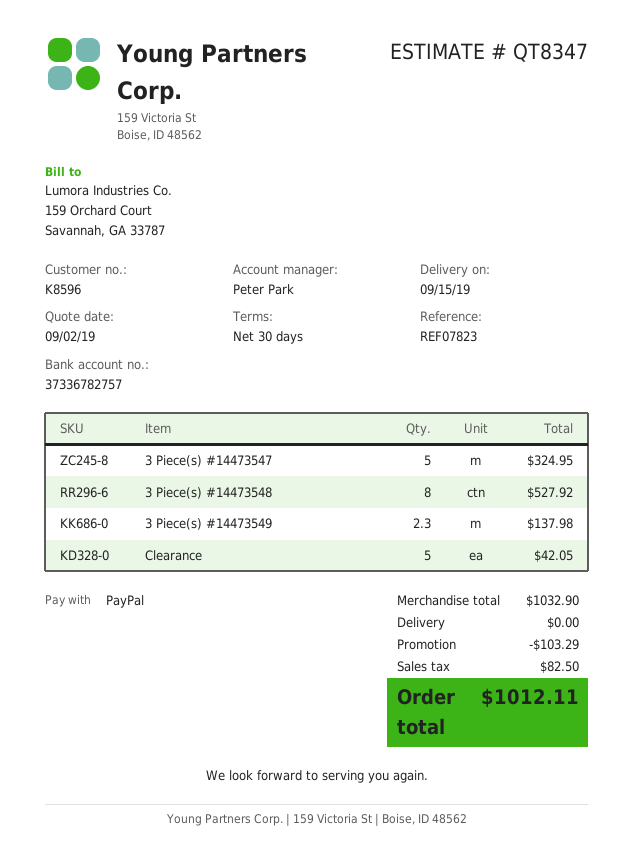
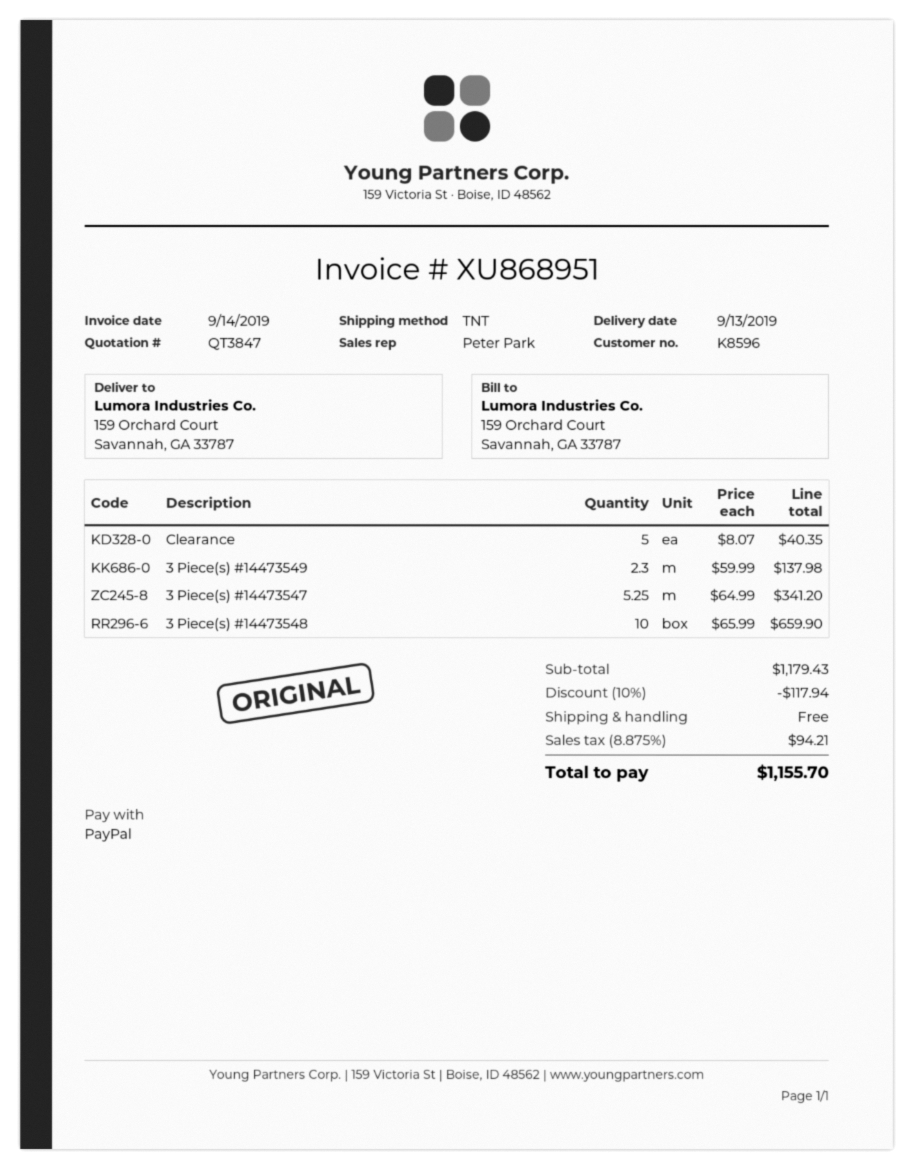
quote number: QT8347 -> QT3847
delivery date: 2019-09-15 -> 2019-09-13
3 Piece(s) #14473547: 5 for 324.95 -> 5.25 for 341.20
3 Piece(s) #14473548: 8 for 527.92 -> 10 for 659.90
Clearance: 5 for 42.05 -> 5 for 40.35
subtotal: 1032.90 -> 1179.43
discount: 103.29 -> 117.94
tax: 82.50 -> 94.21
total: 1012.11 -> 1155.70

